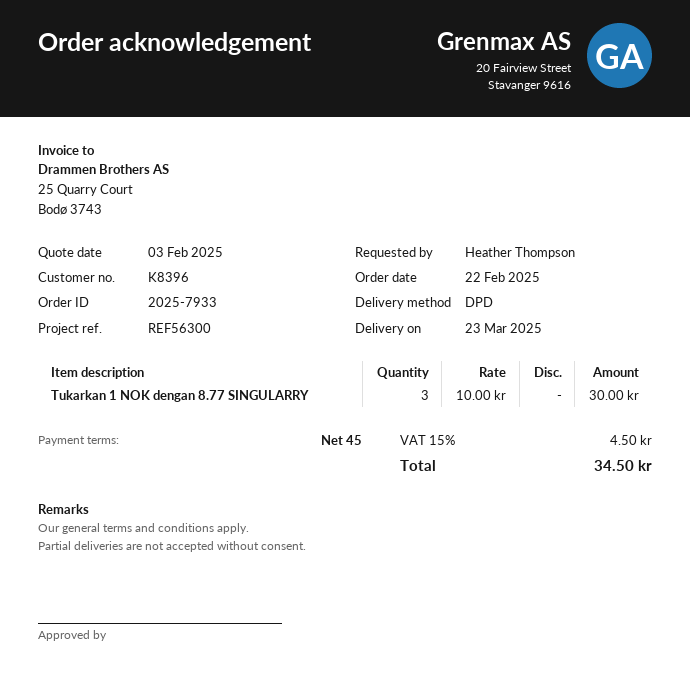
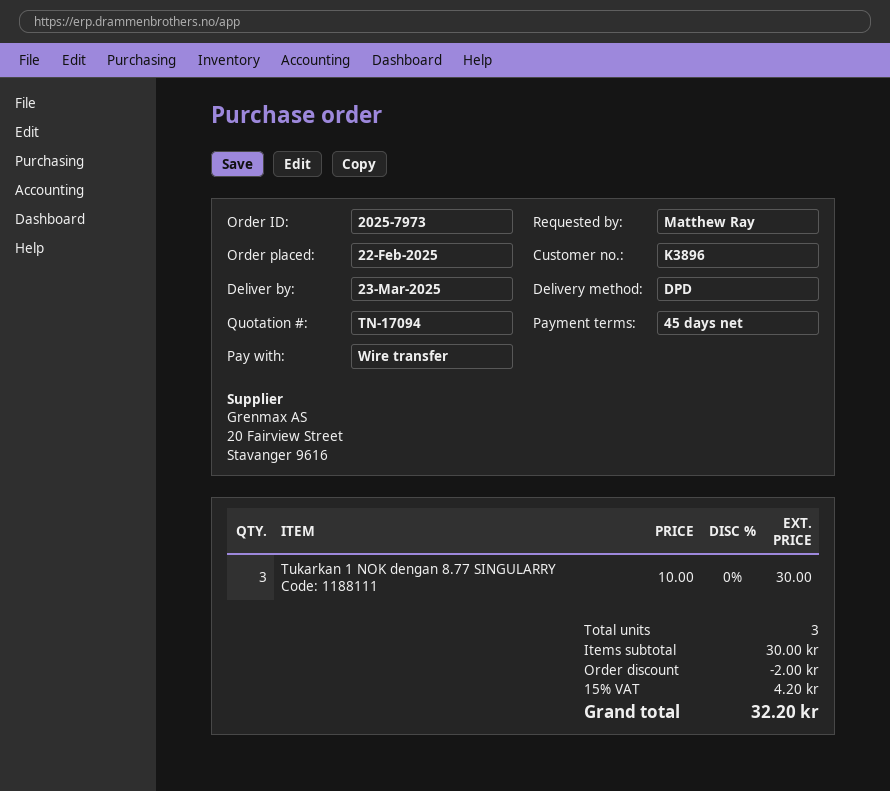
order number: 2025-7933 -> 2025-7973
customer number: K8396 -> K3896
ordered by: Heather Thompson -> Matthew Ray
discount: none -> 2.00
tax: 15% = 4.50 -> 15% = 4.20
total: 34.50 -> 32.20

